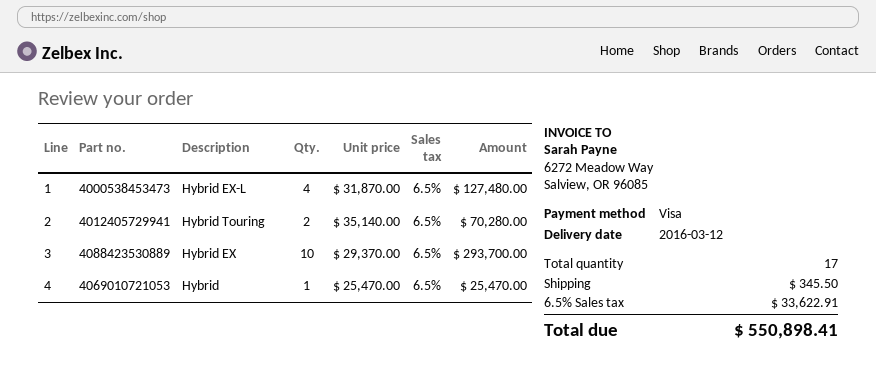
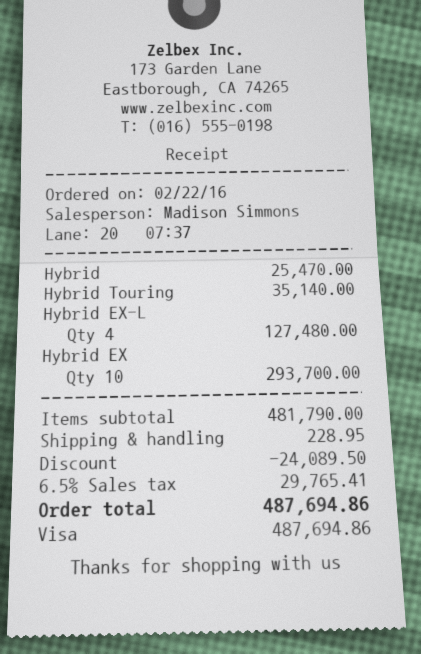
Hybrid Touring: 2 for 70280.00 -> 1 for 35140.00
discount: none -> 24089.50
shipping: 345.50 -> 228.95
tax: 6.5% = 33622.91 -> 6.5% = 29765.41
total: 550898.41 -> 487694.86

